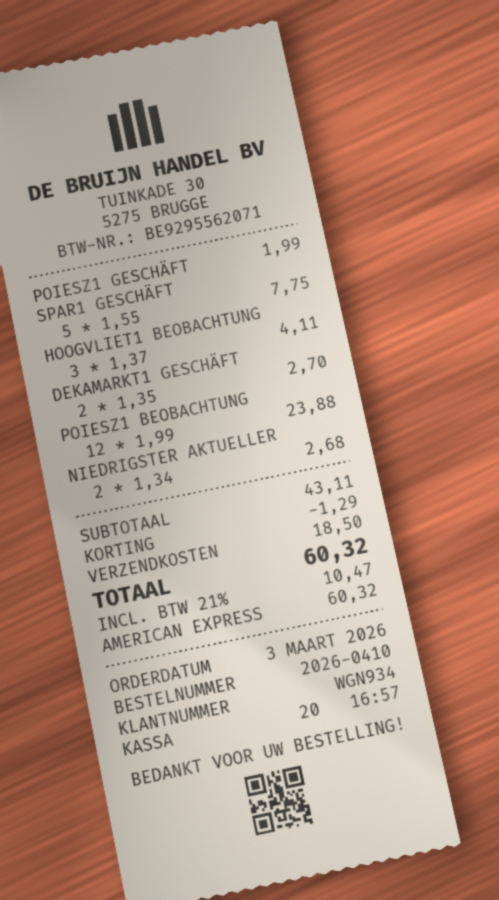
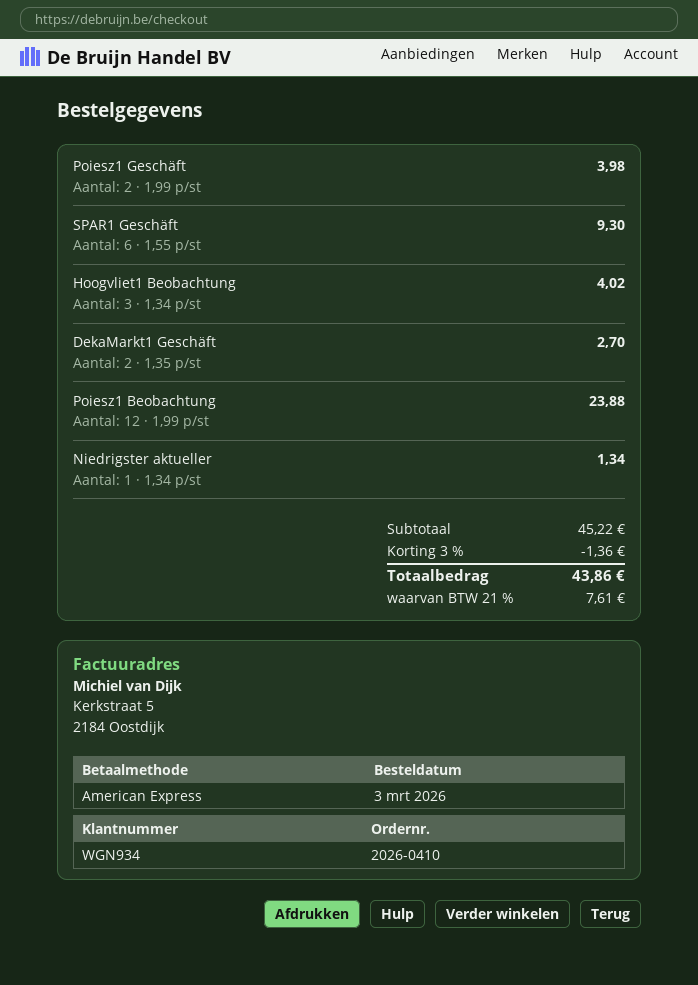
POIESZ1 GESCHÄFT: 1 x 1.99 = 1.99 -> 2 x 1.99 = 3.98
SPAR1 GESCHÄFT: 5 x 1.55 = 7.75 -> 6 x 1.55 = 9.30
HOOGVLIET1 BEOBACHTUNG: 3 x 1.37 = 4.11 -> 3 x 1.34 = 4.02
NIEDRIGSTER AKTUELLER: 2 x 1.34 = 2.68 -> 1 x 1.34 = 1.34
subtotal: 43.11 -> 45.22
discount: 1.29 -> 1.36
shipping: 18.50 -> none
tax: 21% = 10.47 -> 21% = 7.61
total: 60.32 -> 43.86

